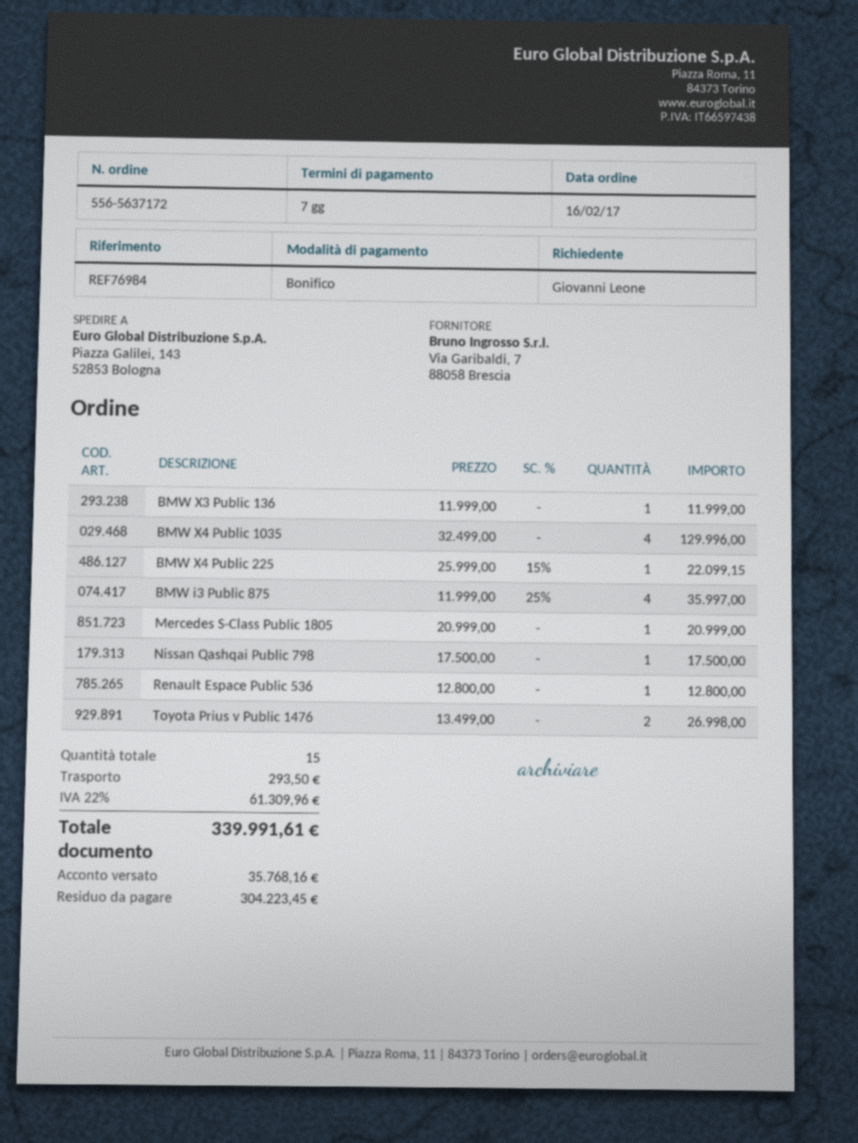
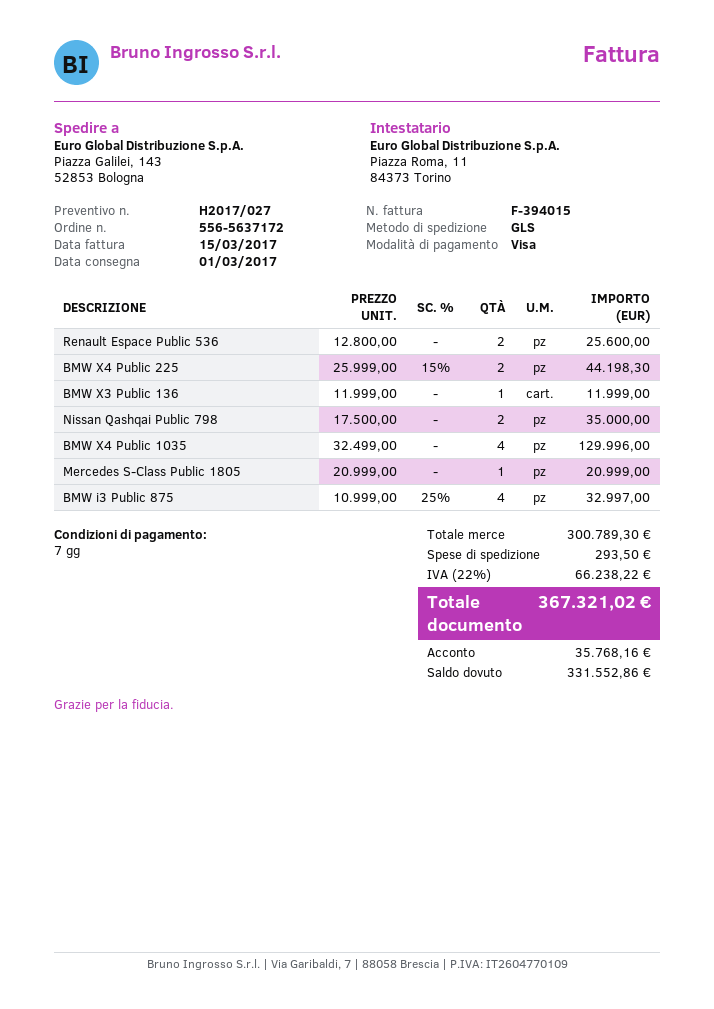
payment method: bank transfer -> Visa
BMW X4 Public 225: 1 x 25999.00 - 15% = 22099.15 -> 2 x 25999.00 - 15% = 44198.30
BMW i3 Public 875: 4 x 11999.00 - 25% = 35997.00 -> 4 x 10999.00 - 25% = 32997.00
Nissan Qashqai Public 798: 1 x 17500.00 = 17500.00 -> 2 x 17500.00 = 35000.00
Renault Espace Public 536: 1 x 12800.00 = 12800.00 -> 2 x 12800.00 = 25600.00
Toyota Prius v Public 1476: 2 x 13499.00 = 26998.00 -> none
tax: 22% = 61309.96 -> 22% = 66238.22
total: 339991.61 -> 367321.02
balance: 304223.45 -> 331552.86

